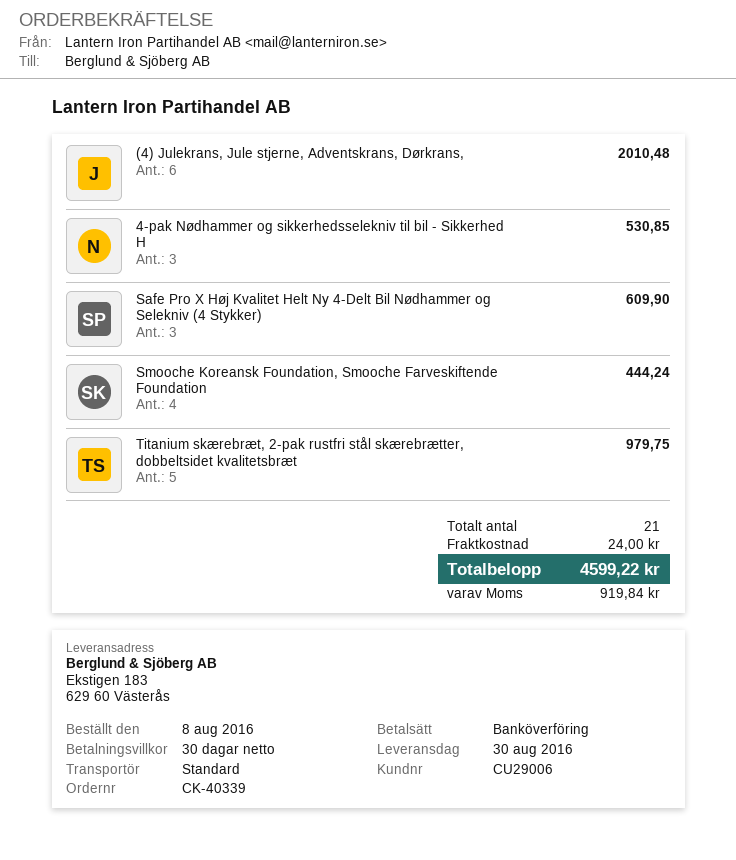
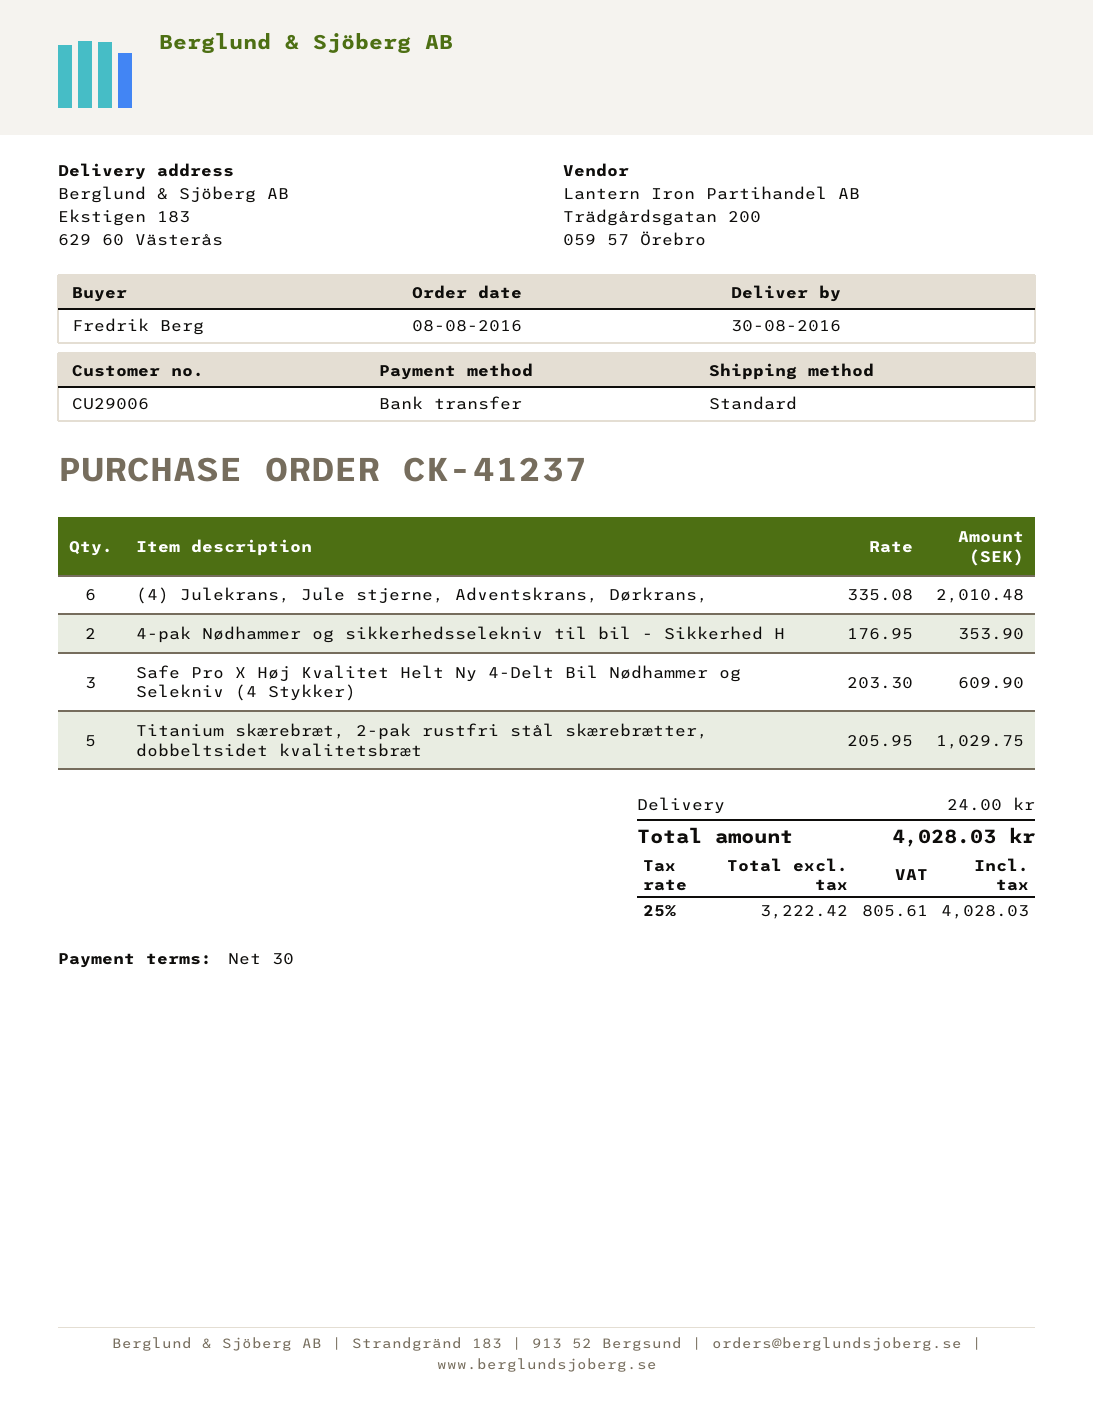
order number: CK-40339 -> CK-41237
4-pak Nødhammer og sikkerhedsselekniv til bil - Sikkerhed H: 3 for 530.85 -> 2 for 353.90
Smooche Koreansk Foundation, Smooche Farveskiftende Foundation: 4 for 444.24 -> none
Titanium skærebræt, 2-pak rustfri stål skærebrætter, dobbeltsidet kvalitetsbræt: 5 for 979.75 -> 5 for 1029.75
tax: 919.84 -> 805.61
total: 4599.22 -> 4028.03

